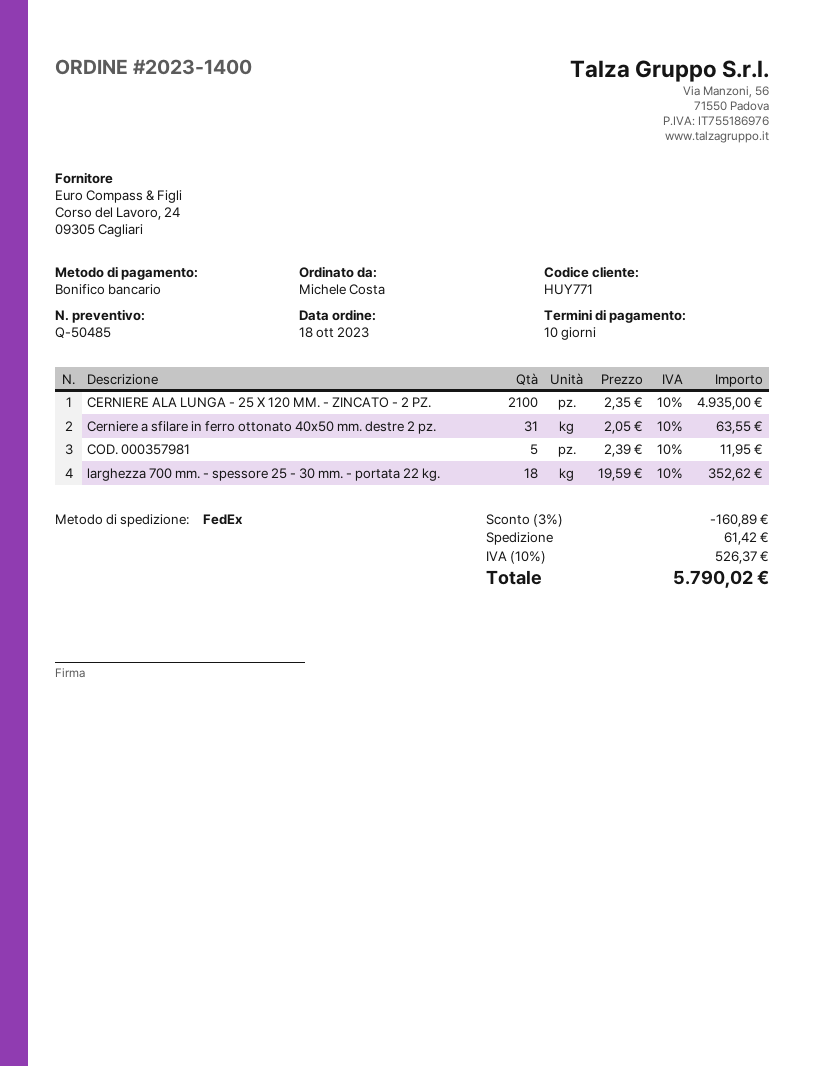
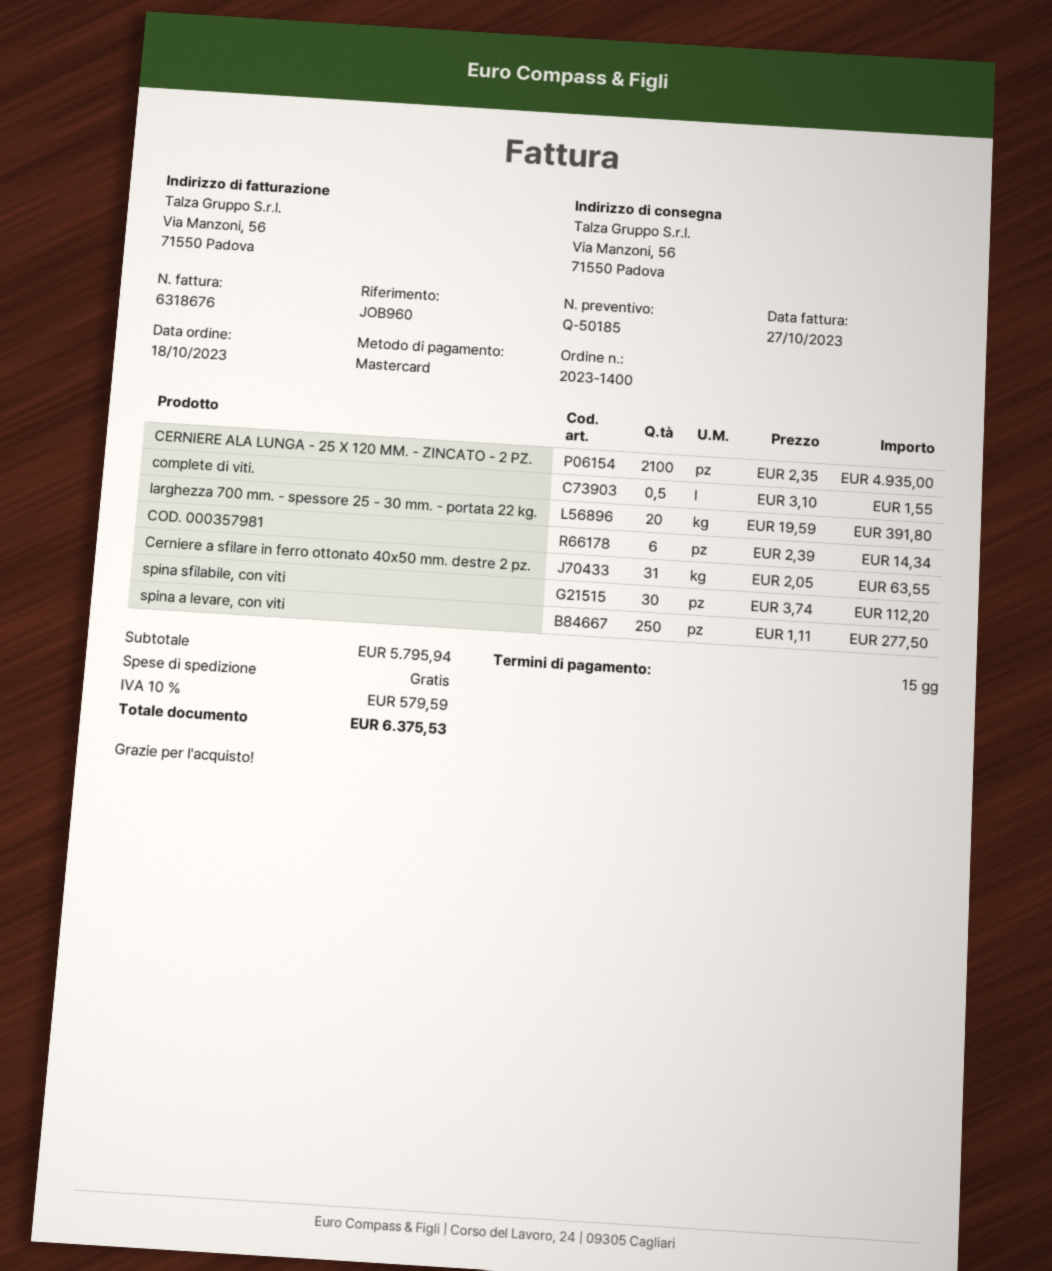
quote number: Q-50485 -> Q-50185
payment terms: 10 days -> 15 days
payment method: bank transfer -> Mastercard
COD. 000357981: 5 x 2.39 = 11.95 -> 6 x 2.39 = 14.34
larghezza 700 mm. - spessore 25 - 30 mm. - portata 22 kg.: 18 x 19.59 = 352.62 -> 20 x 19.59 = 391.80
complete di viti.: none -> 0.5 x 3.10 = 1.55
spina sfilabile, con viti: none -> 30 x 3.74 = 112.20
spina a levare, con viti: none -> 250 x 1.11 = 277.50
discount: 3% = 160.89 -> none
shipping: 61.42 -> 0.00
tax: 10% = 526.37 -> 10% = 579.59
total: 5790.02 -> 6375.53

